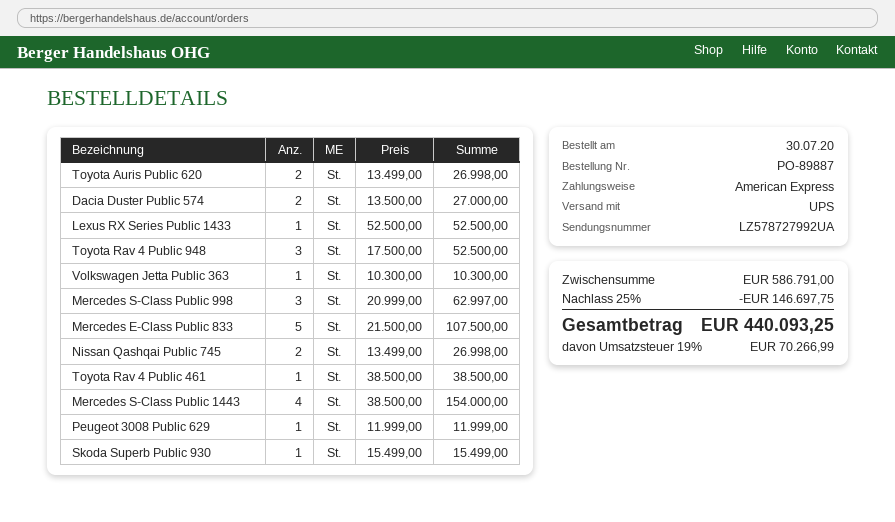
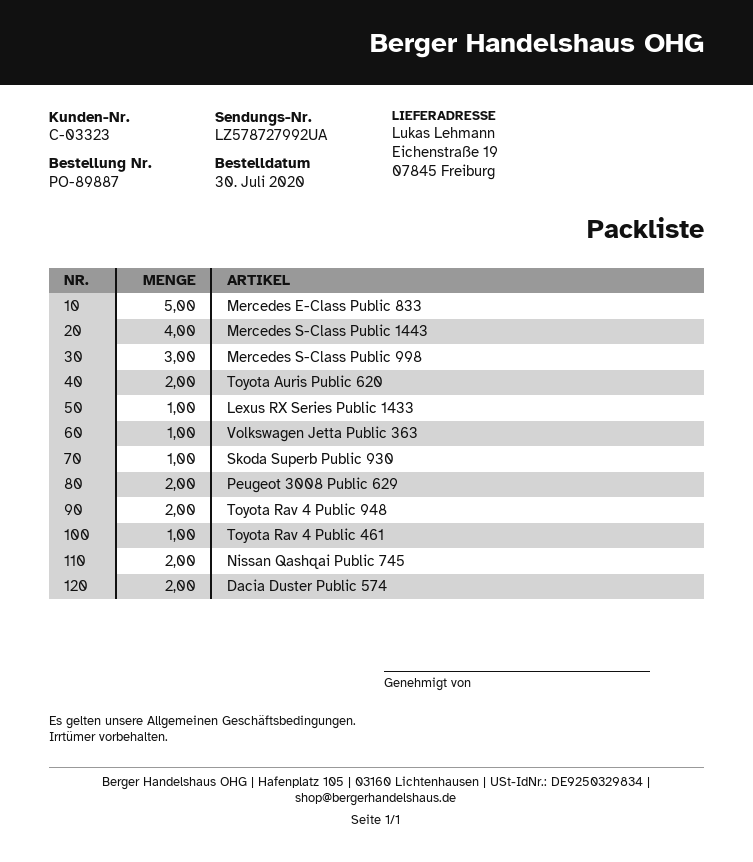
Toyota Rav 4 Public 948: 3 -> 2
Peugeot 3008 Public 629: 1 -> 2

